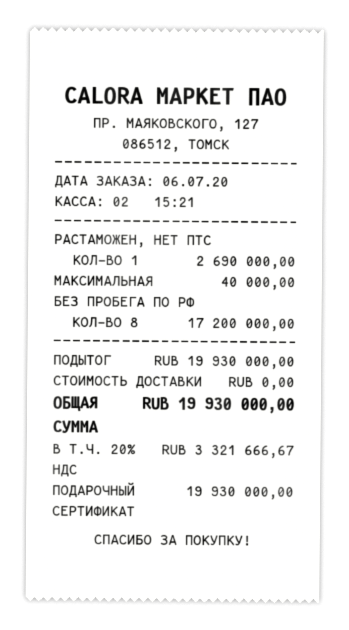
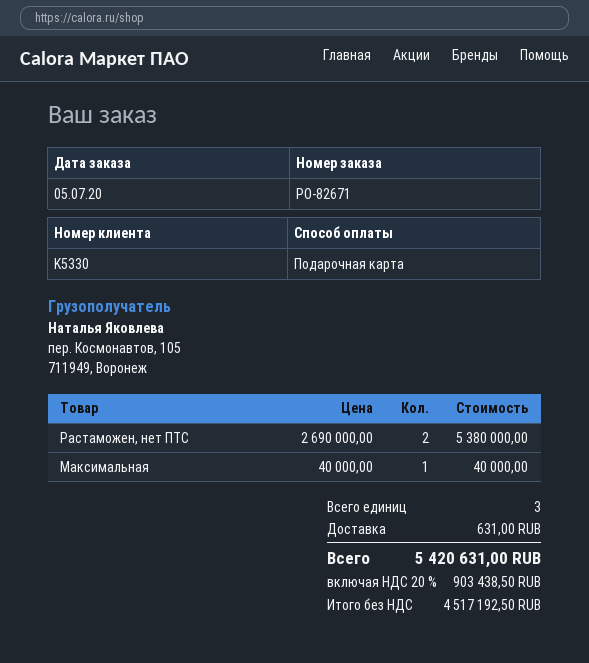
order date: 2020-07-06 -> 2020-07-05
РАСТАМОЖЕН, НЕТ ПТС: 1 for 2690000.00 -> 2 for 5380000.00
БЕЗ ПРОБЕГА ПО РФ: 8 for 17200000.00 -> none
shipping: 0.00 -> 631.00
tax: 20% = 3321666.67 -> 20% = 903438.50
total: 19930000.00 -> 5420631.00

